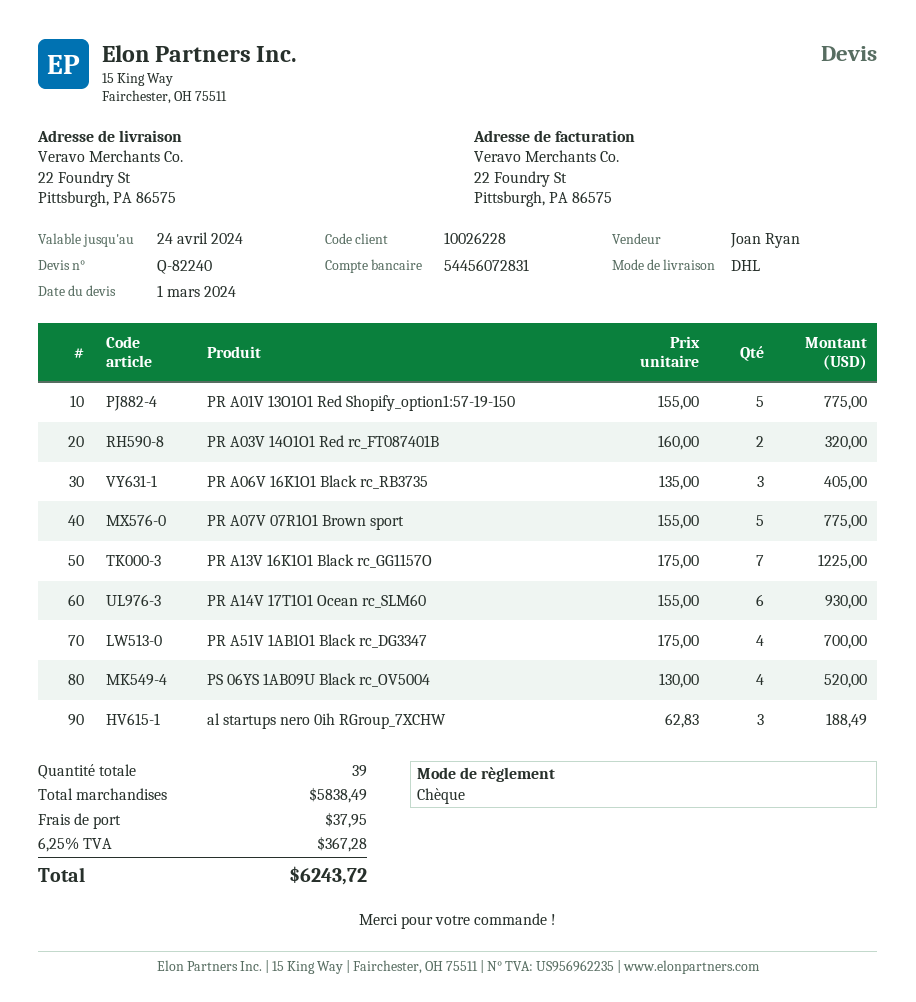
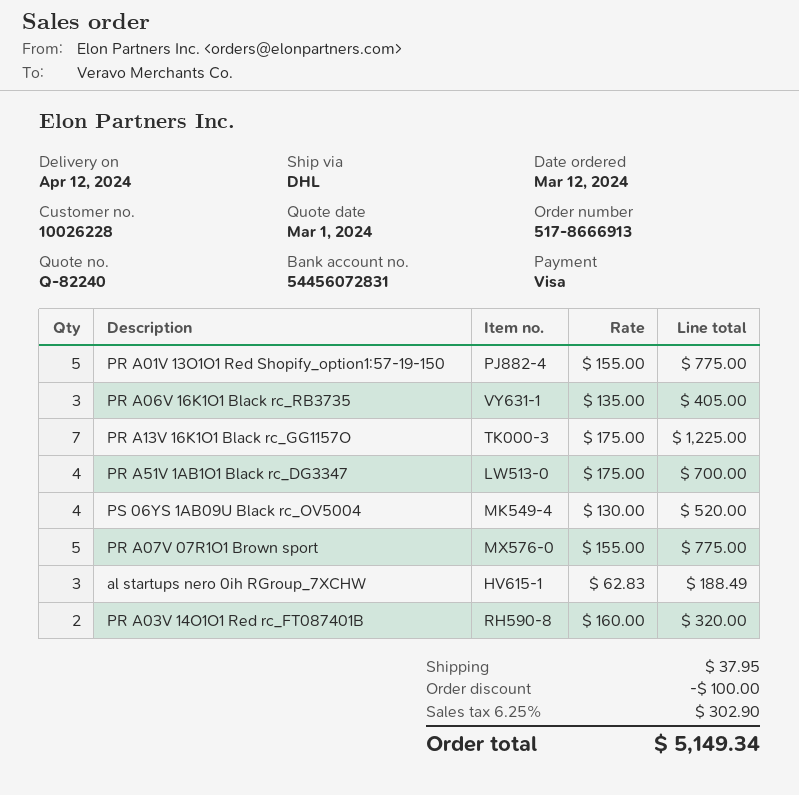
payment method: cheque -> Visa
PR A14V 17T1O1 Ocean rc_SLM60: 6 x 155.00 = 930.00 -> none
discount: none -> 100.00
tax: 6.25% = 367.28 -> 6.25% = 302.90
total: 6243.72 -> 5149.34

